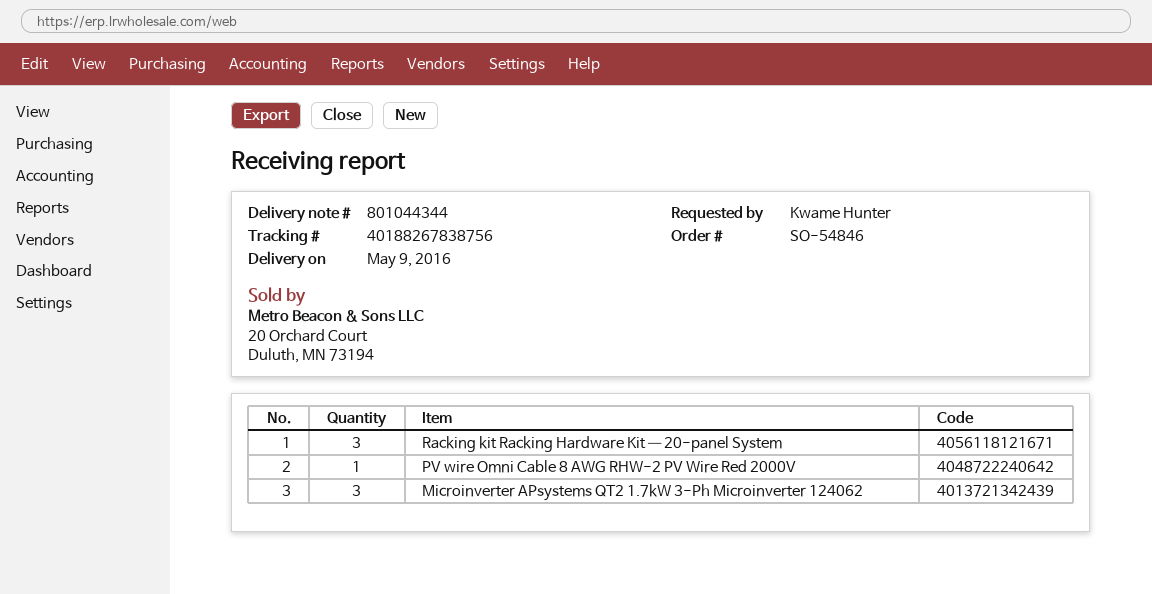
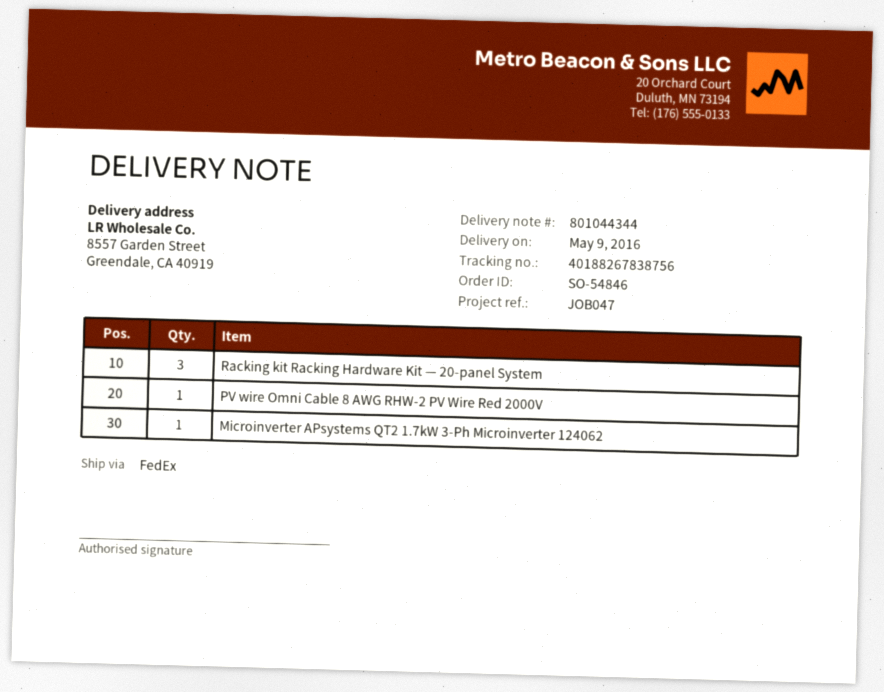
Microinverter APsystems QT2 1.7kW 3-Ph Microinverter 124062: 3 -> 1

